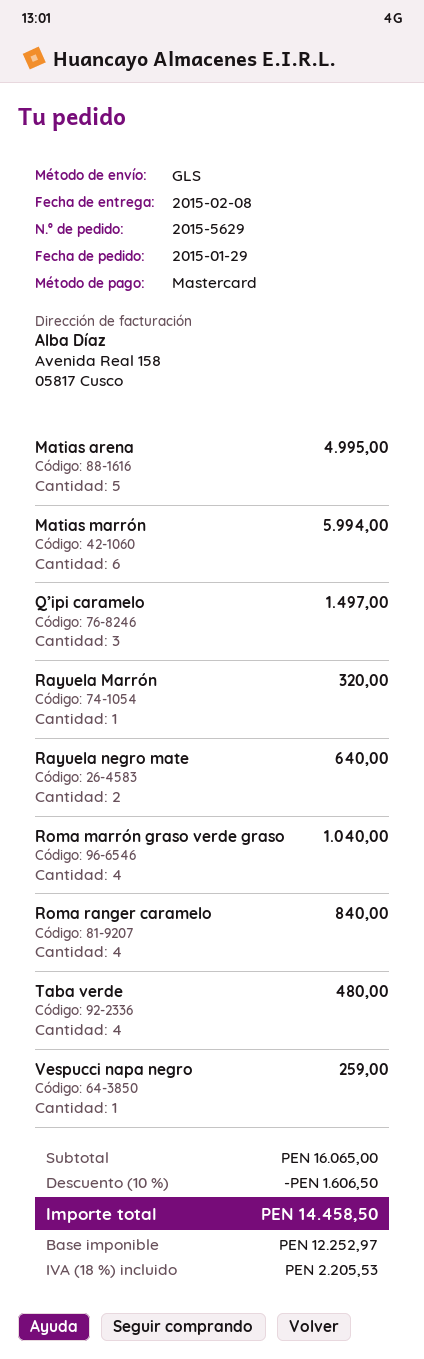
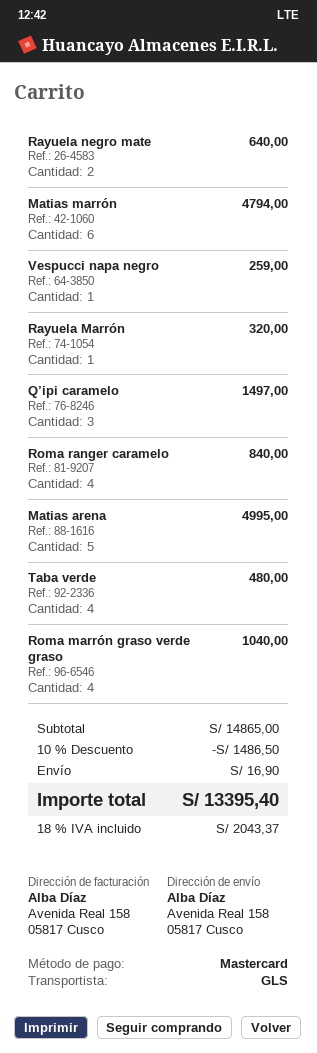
Matias marrón: 6 for 5994.00 -> 6 for 4794.00
subtotal: 16065.00 -> 14865.00
discount: 10% = 1606.50 -> 10% = 1486.50
shipping: none -> 16.90
tax: 18% = 2205.53 -> 18% = 2043.37
total: 14458.50 -> 13395.40

